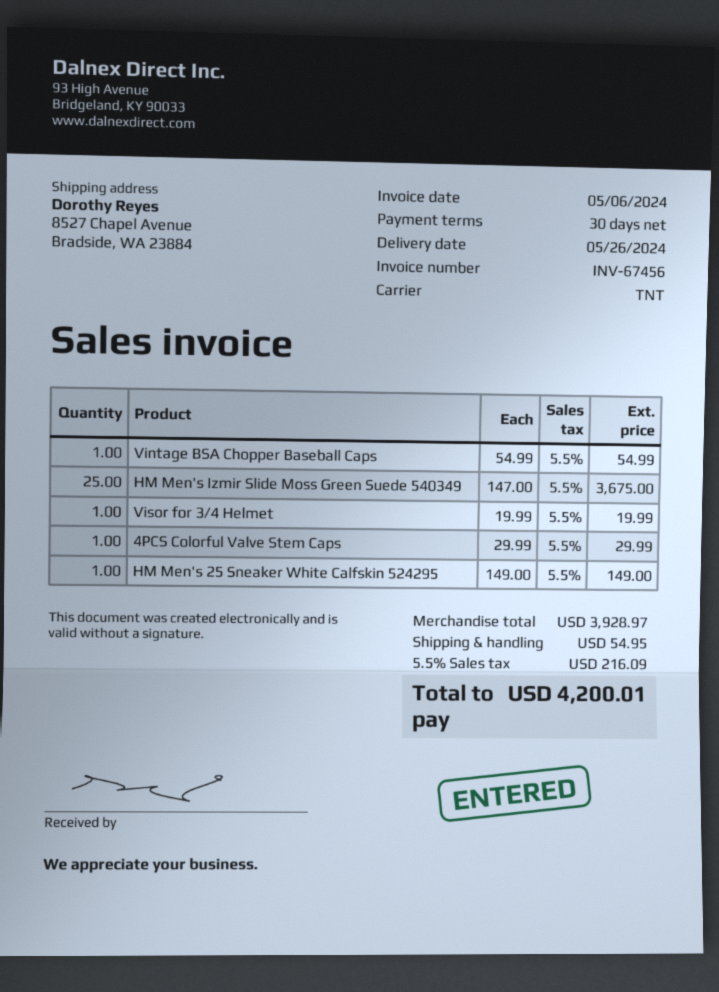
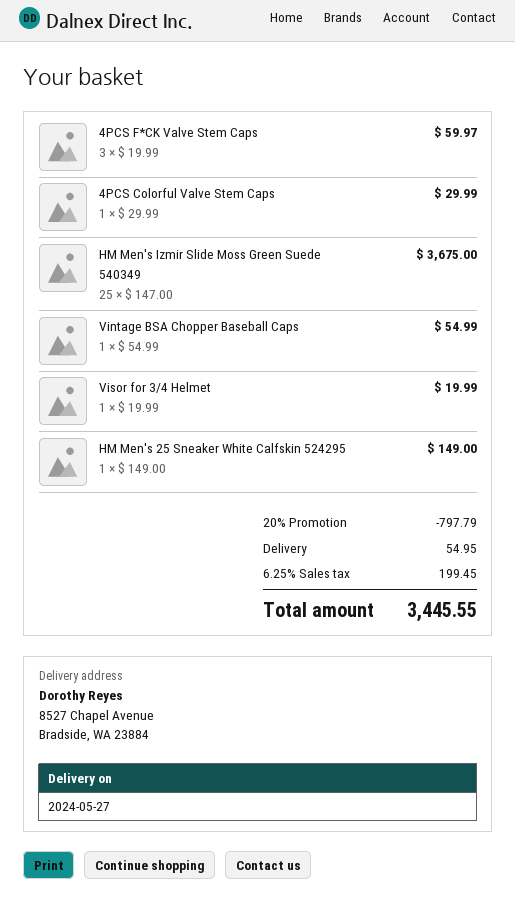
delivery date: 2024-05-26 -> 2024-05-27
4PCS F*CK Valve Stem Caps: none -> 3 x 19.99 = 59.97
discount: none -> 20% = 797.79
tax: 5.5% = 216.09 -> 6.25% = 199.45
total: 4200.01 -> 3445.55

